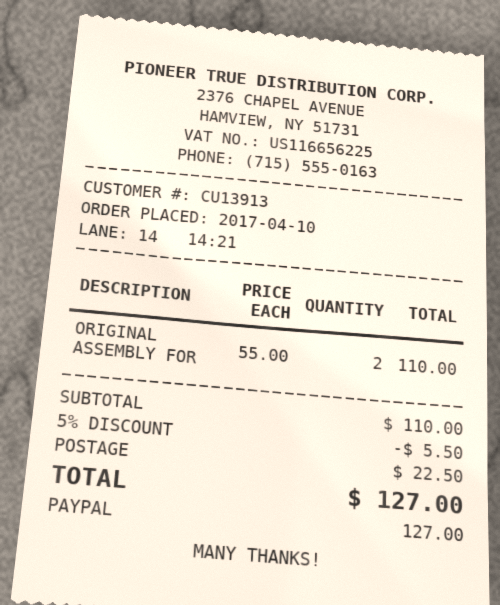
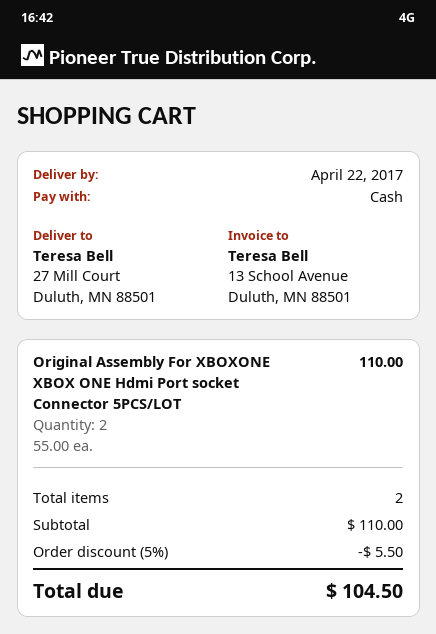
payment method: PayPal -> cash
shipping: 22.50 -> none
total: 127.00 -> 104.50

